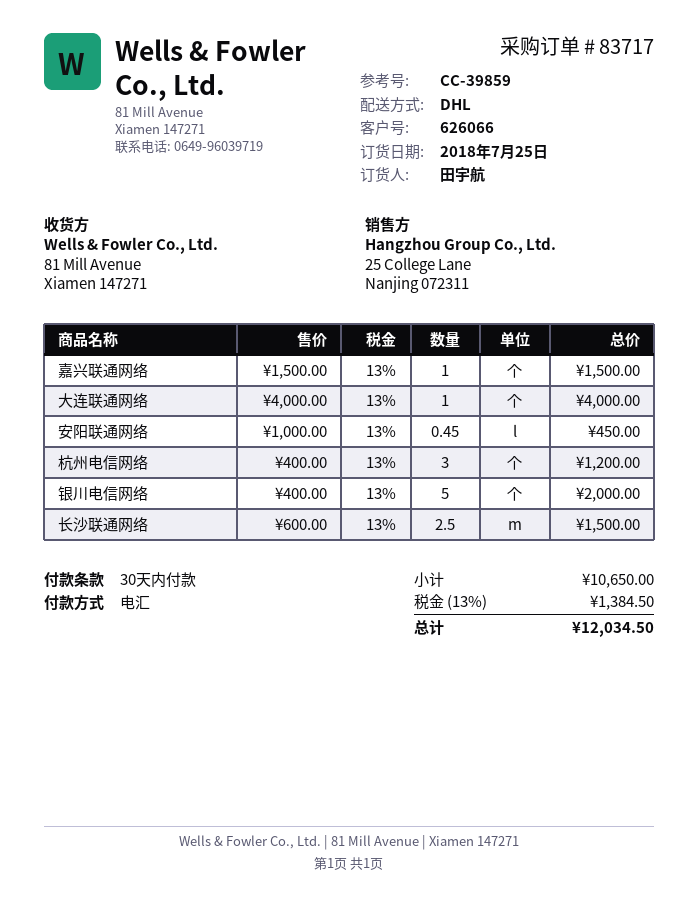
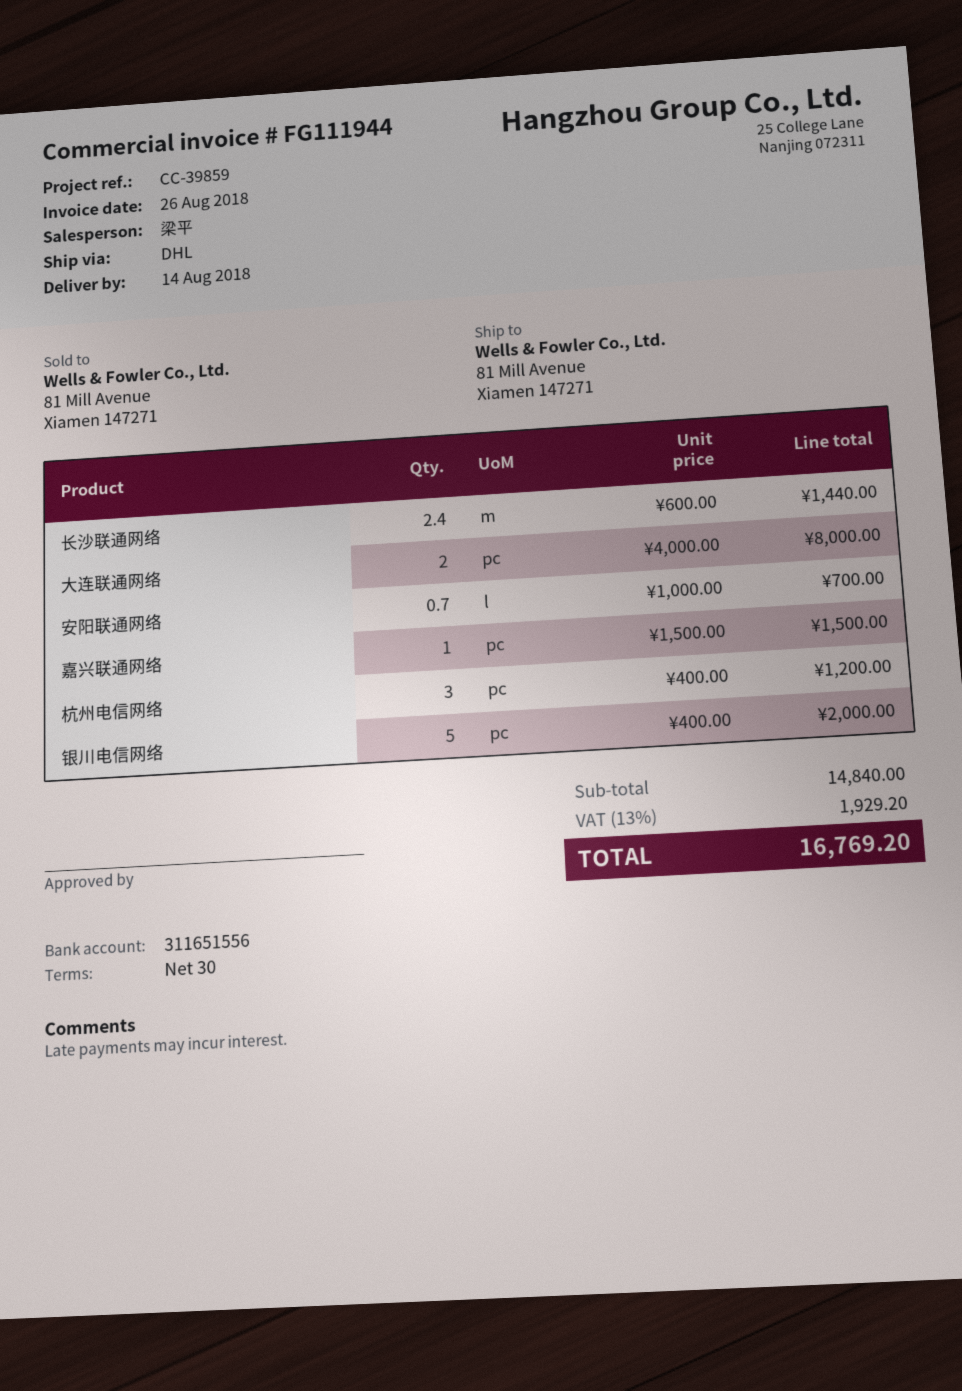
大连联通网络: 1 x 4000.00 = 4000.00 -> 2 x 4000.00 = 8000.00
安阳联通网络: 0.45 x 1000.00 = 450.00 -> 0.7 x 1000.00 = 700.00
长沙联通网络: 2.5 x 600.00 = 1500.00 -> 2.4 x 600.00 = 1440.00
subtotal: 10650.00 -> 14840.00
tax: 13% = 1384.50 -> 13% = 1929.20
total: 12034.50 -> 16769.20

